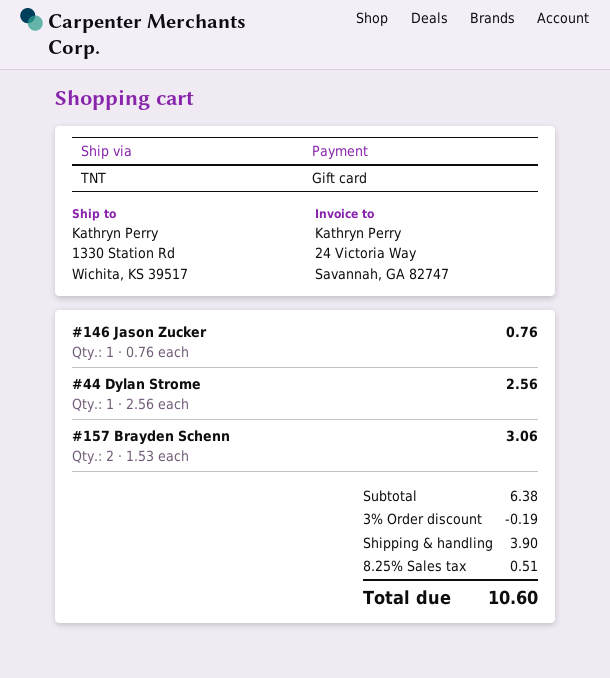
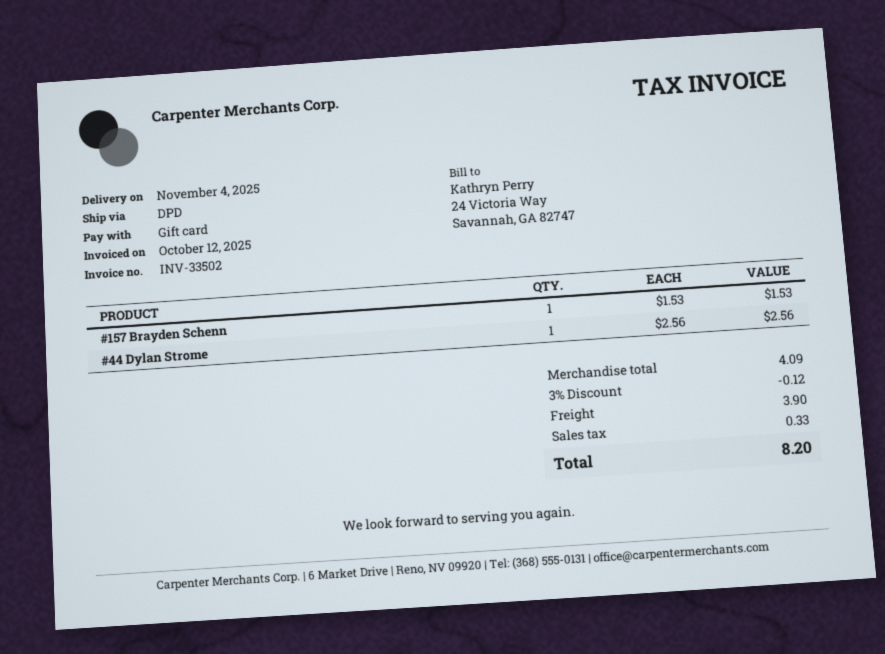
shipping method: TNT -> DPD
#146 Jason Zucker: 1 x 0.76 = 0.76 -> none
#157 Brayden Schenn: 2 x 1.53 = 3.06 -> 1 x 1.53 = 1.53
subtotal: 6.38 -> 4.09
discount: 3% = 0.19 -> 3% = 0.12
tax: 0.51 -> 0.33
total: 10.60 -> 8.20

